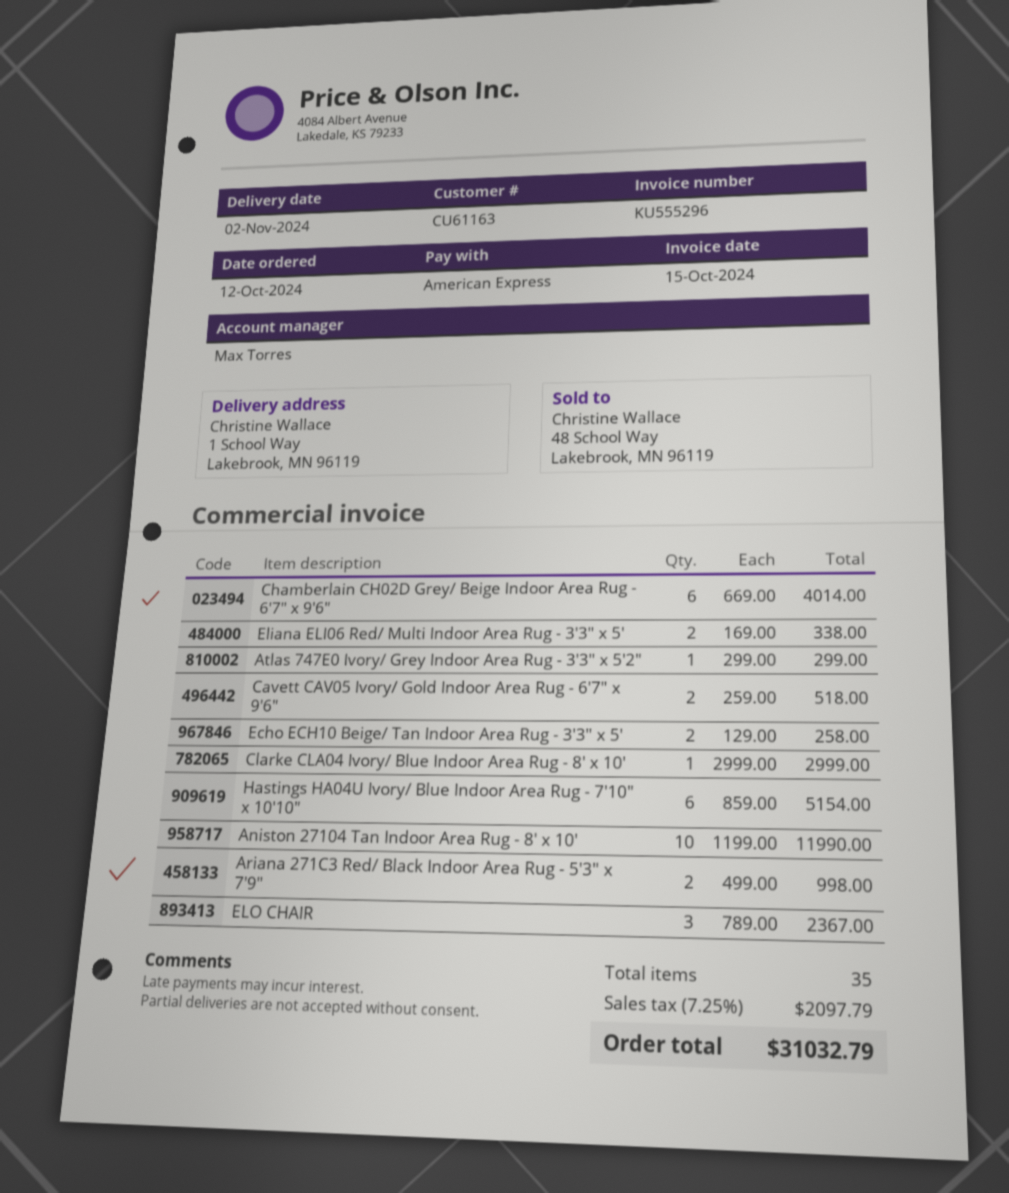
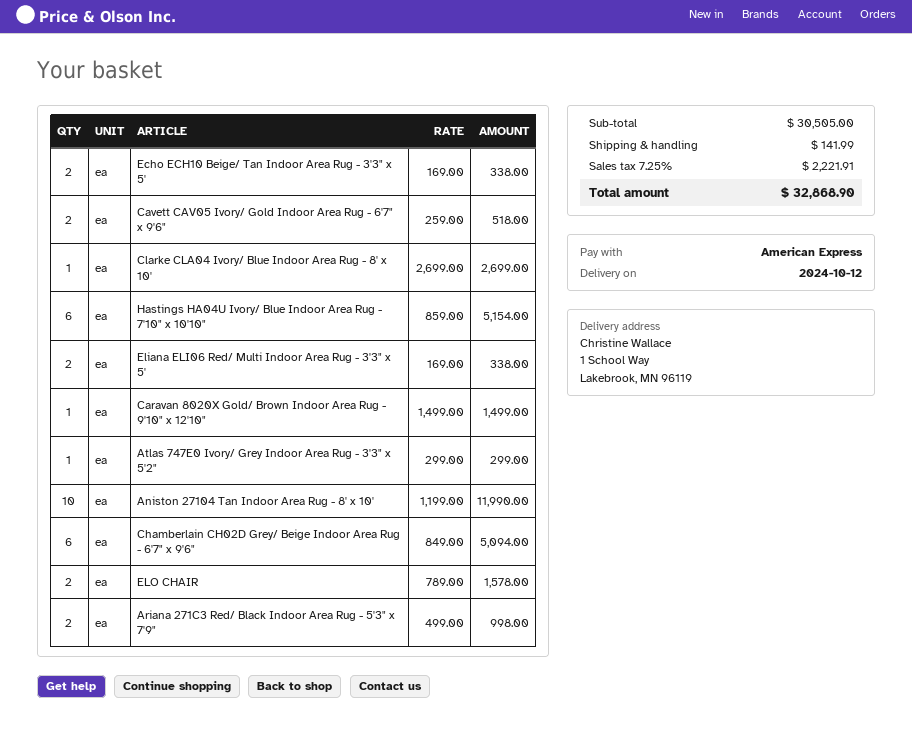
delivery date: 2024-11-02 -> 2024-10-12
Chamberlain CH02D Grey/ Beige Indoor Area Rug - 6'7" x 9'6": 6 x 669.00 = 4014.00 -> 6 x 849.00 = 5094.00
Echo ECH10 Beige/ Tan Indoor Area Rug - 3'3" x 5': 2 x 129.00 = 258.00 -> 2 x 169.00 = 338.00
Clarke CLA04 Ivory/ Blue Indoor Area Rug - 8' x 10': 1 x 2999.00 = 2999.00 -> 1 x 2699.00 = 2699.00
ELO CHAIR: 3 x 789.00 = 2367.00 -> 2 x 789.00 = 1578.00
Caravan 8020X Gold/ Brown Indoor Area Rug - 9'10" x 12'10": none -> 1 x 1499.00 = 1499.00
shipping: none -> 141.99
tax: 7.25% = 2097.79 -> 7.25% = 2221.91
total: 31032.79 -> 32868.90

